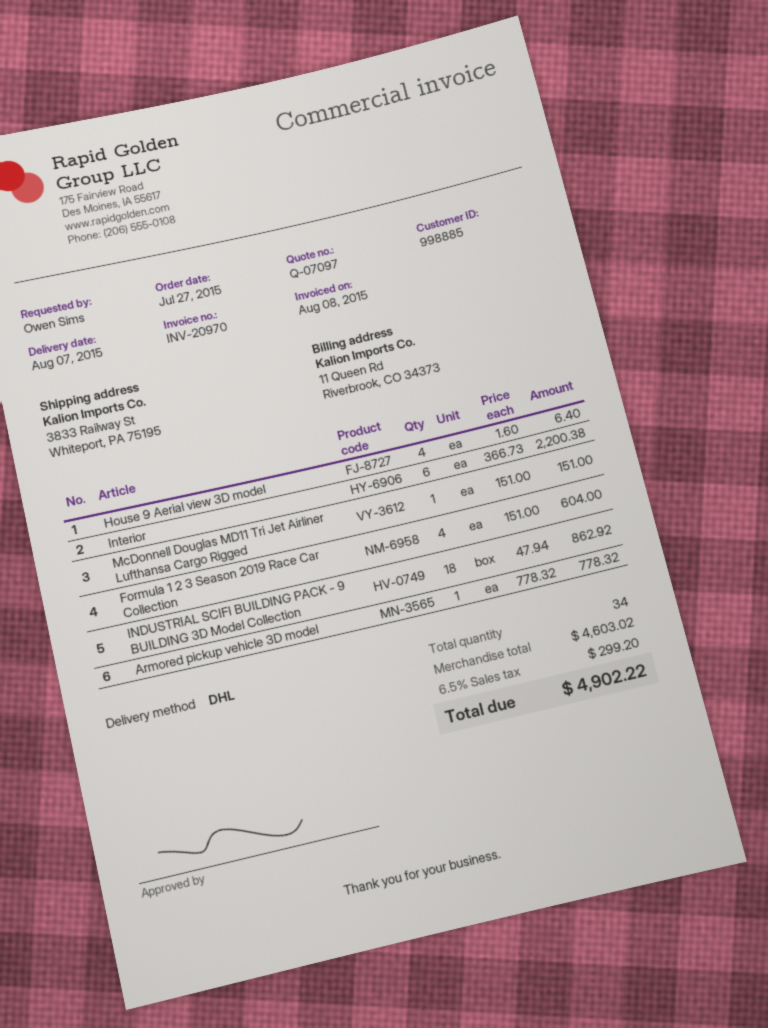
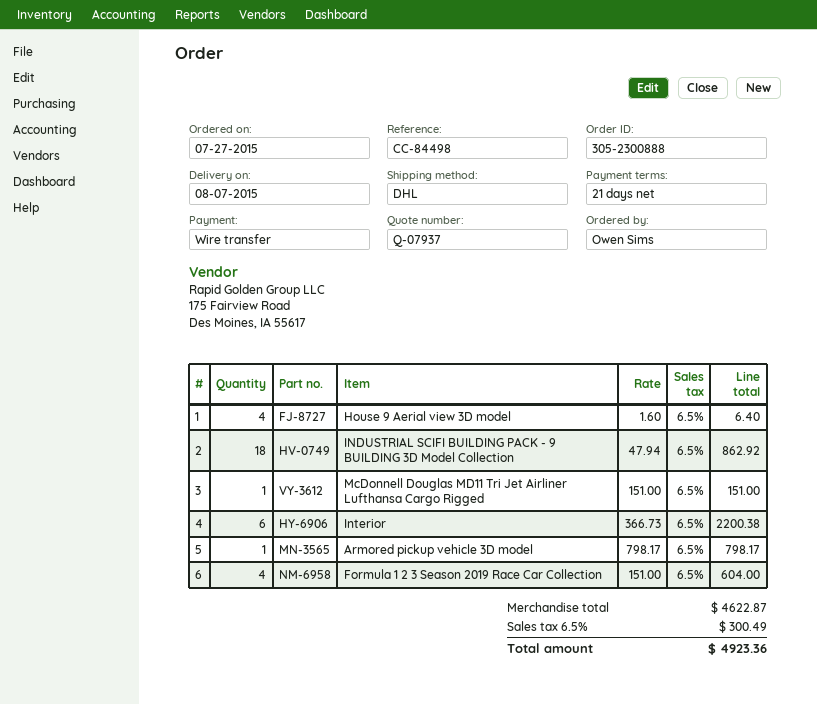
quote number: Q-07097 -> Q-07937
Armored pickup vehicle 3D model: 1 x 778.32 = 778.32 -> 1 x 798.17 = 798.17
subtotal: 4603.02 -> 4622.87
tax: 6.5% = 299.20 -> 6.5% = 300.49
total: 4902.22 -> 4923.36

